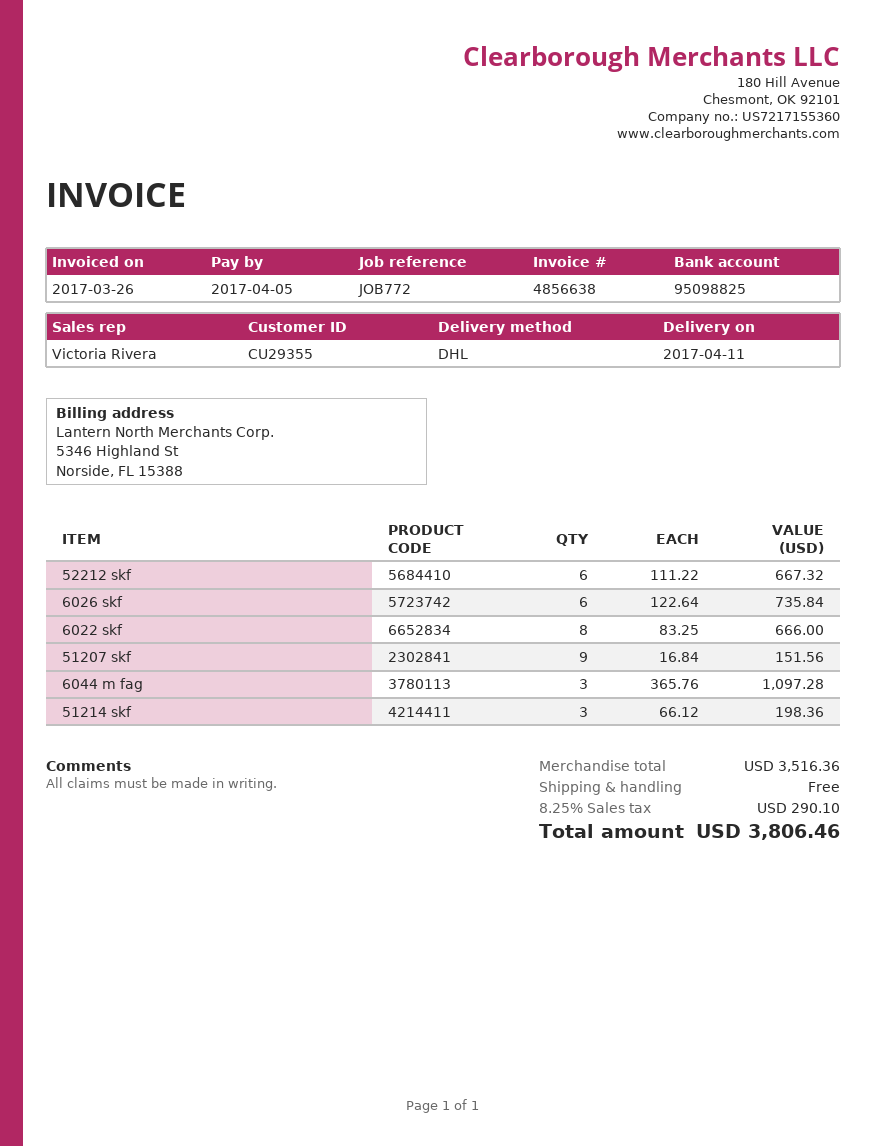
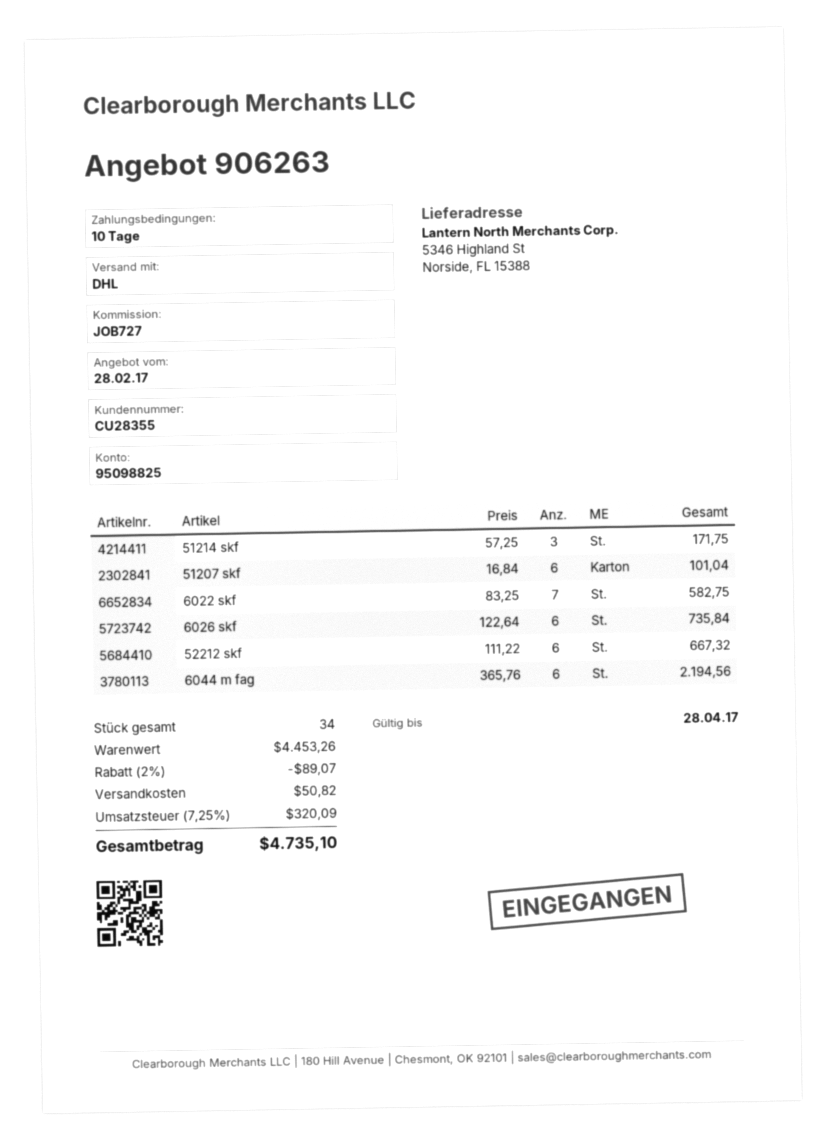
customer number: CU29355 -> CU28355
reference: JOB772 -> JOB727
6022 skf: 8 x 83.25 = 666.00 -> 7 x 83.25 = 582.75
51207 skf: 9 x 16.84 = 151.56 -> 6 x 16.84 = 101.04
6044 m fag: 3 x 365.76 = 1097.28 -> 6 x 365.76 = 2194.56
51214 skf: 3 x 66.12 = 198.36 -> 3 x 57.25 = 171.75
subtotal: 3516.36 -> 4453.26
discount: none -> 2% = 89.07
shipping: 0.00 -> 50.82
tax: 8.25% = 290.10 -> 7.25% = 320.09
total: 3806.46 -> 4735.10

